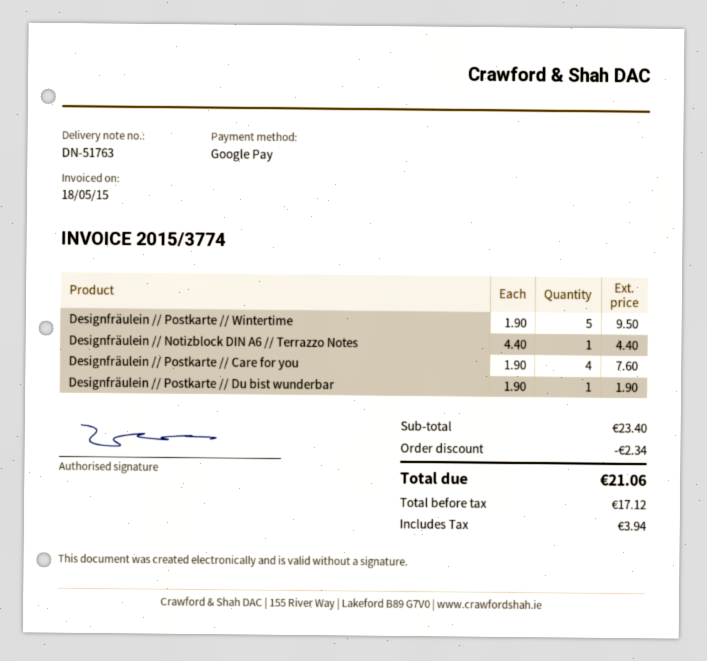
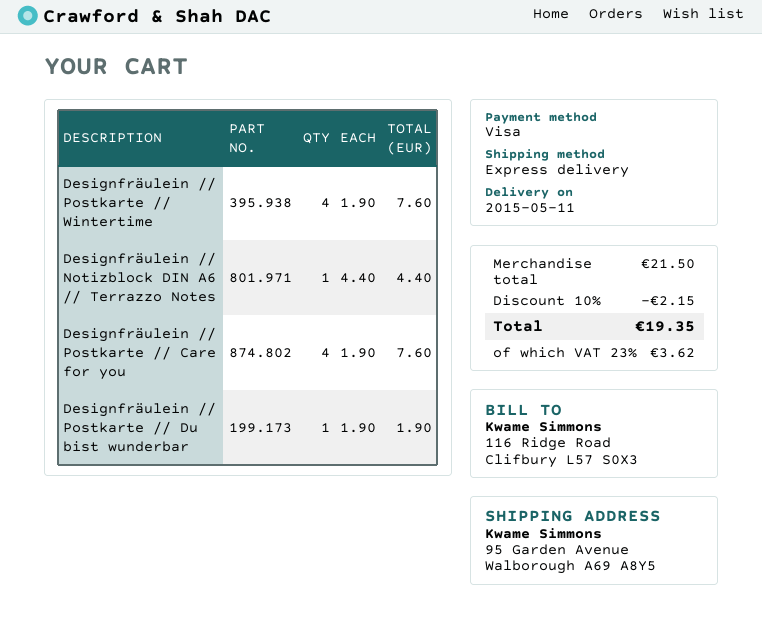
payment method: Google Pay -> Visa
Designfräulein // Postkarte // Wintertime: 5 x 1.90 = 9.50 -> 4 x 1.90 = 7.60
subtotal: 23.40 -> 21.50
discount: 2.34 -> 2.15
tax: 3.94 -> 3.62
total: 21.06 -> 19.35

